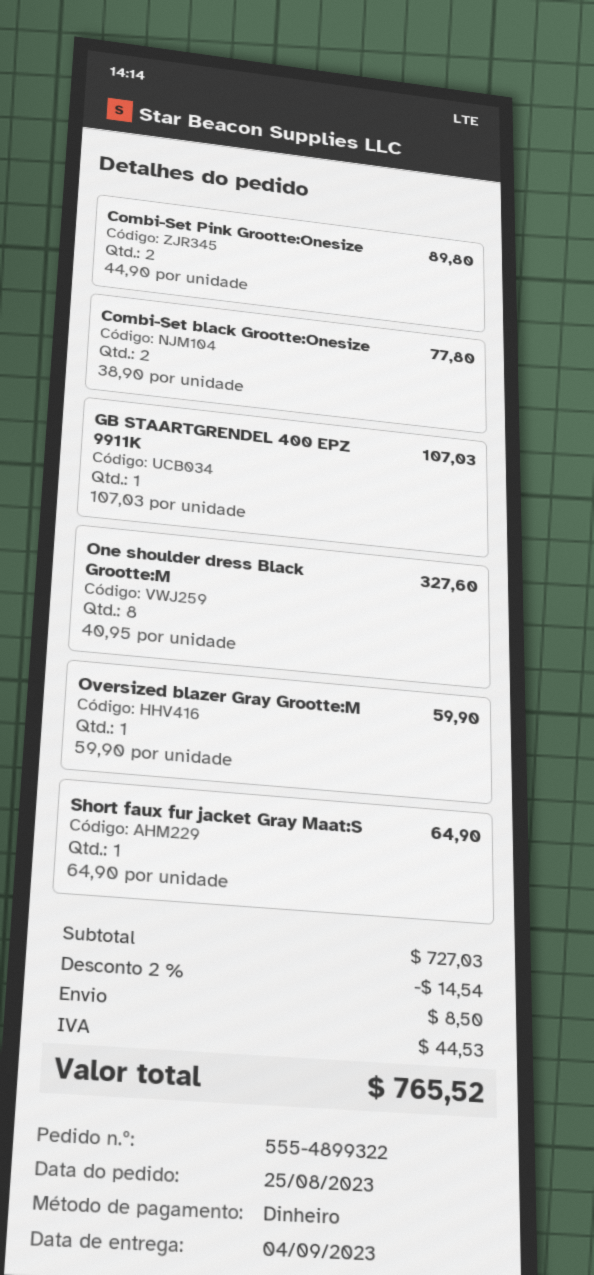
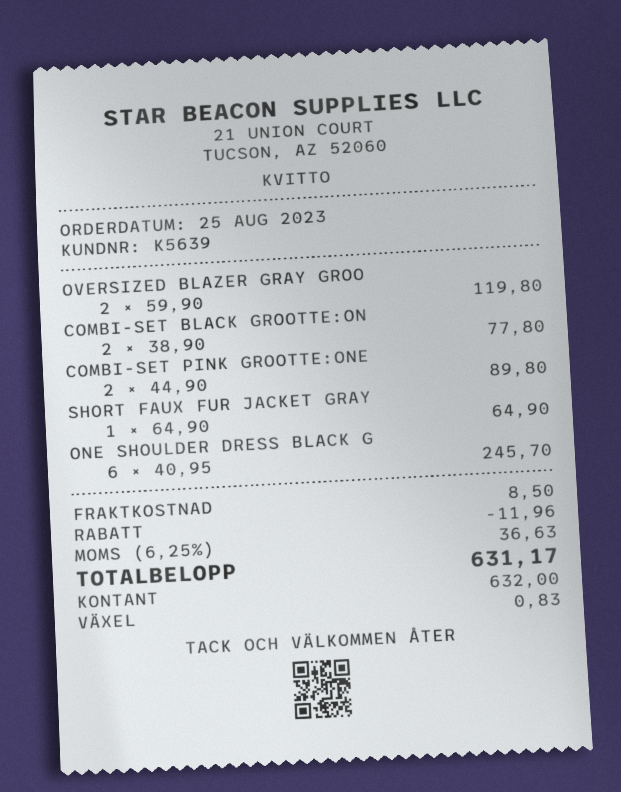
GB STAARTGRENDEL 400 EPZ 9911K: 1 x 107.03 = 107.03 -> none
One shoulder dress Black Grootte:M: 8 x 40.95 = 327.60 -> 6 x 40.95 = 245.70
Oversized blazer Gray Grootte:M: 1 x 59.90 = 59.90 -> 2 x 59.90 = 119.80
discount: 14.54 -> 11.96
tax: 44.53 -> 36.63
total: 765.52 -> 631.17

